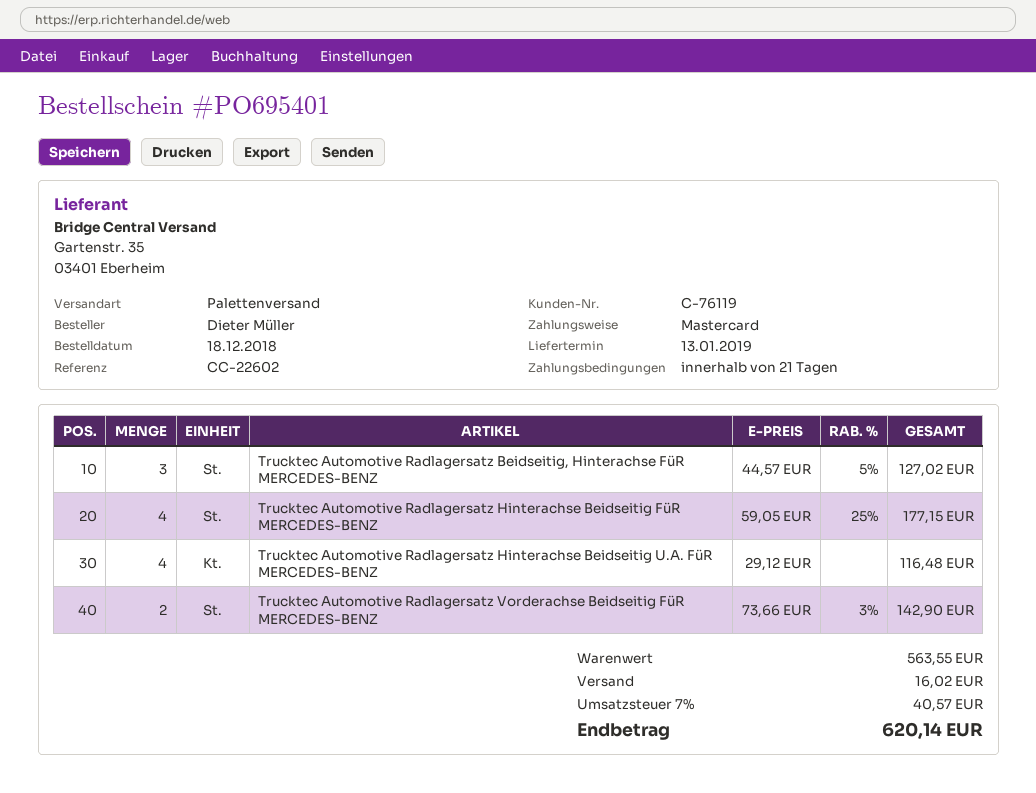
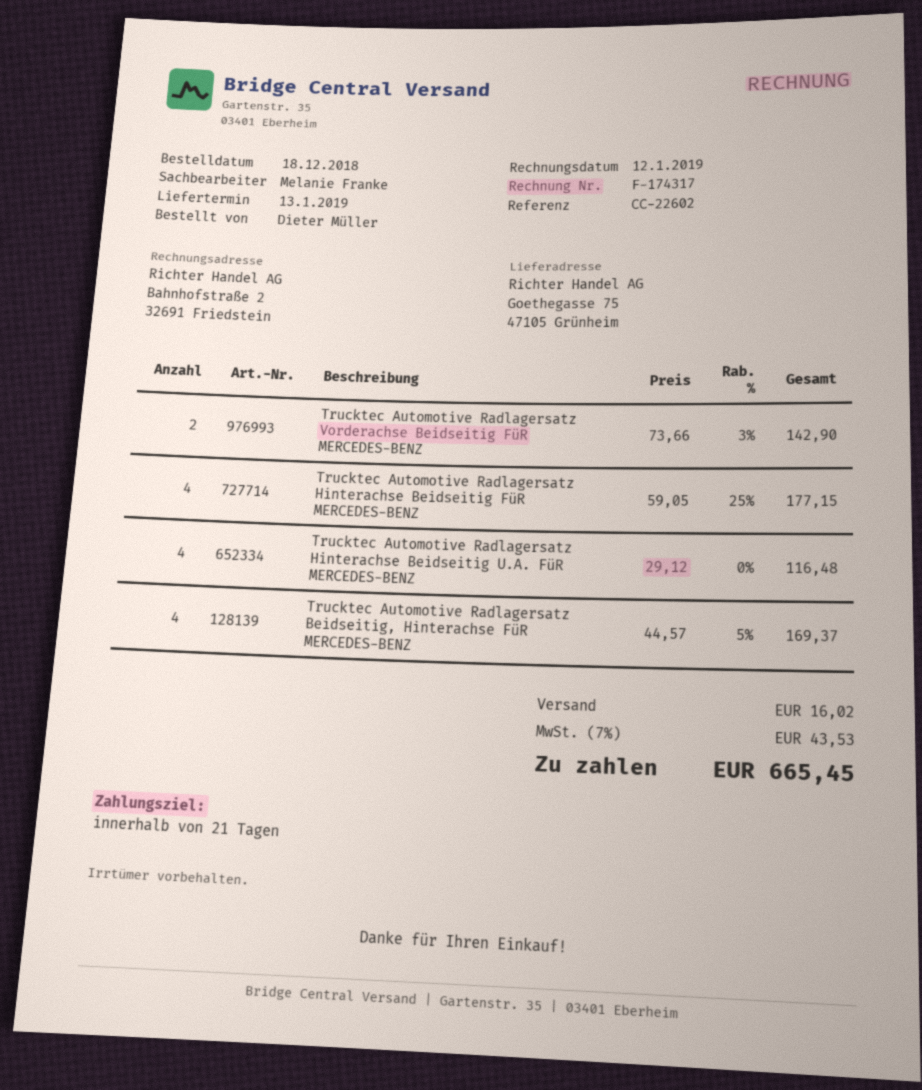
Trucktec Automotive Radlagersatz Beidseitig, Hinterachse FüR MERCEDES-BENZ: 3 x 44.57 - 5% = 127.02 -> 4 x 44.57 - 5% = 169.37
tax: 7% = 40.57 -> 7% = 43.53
total: 620.14 -> 665.45

